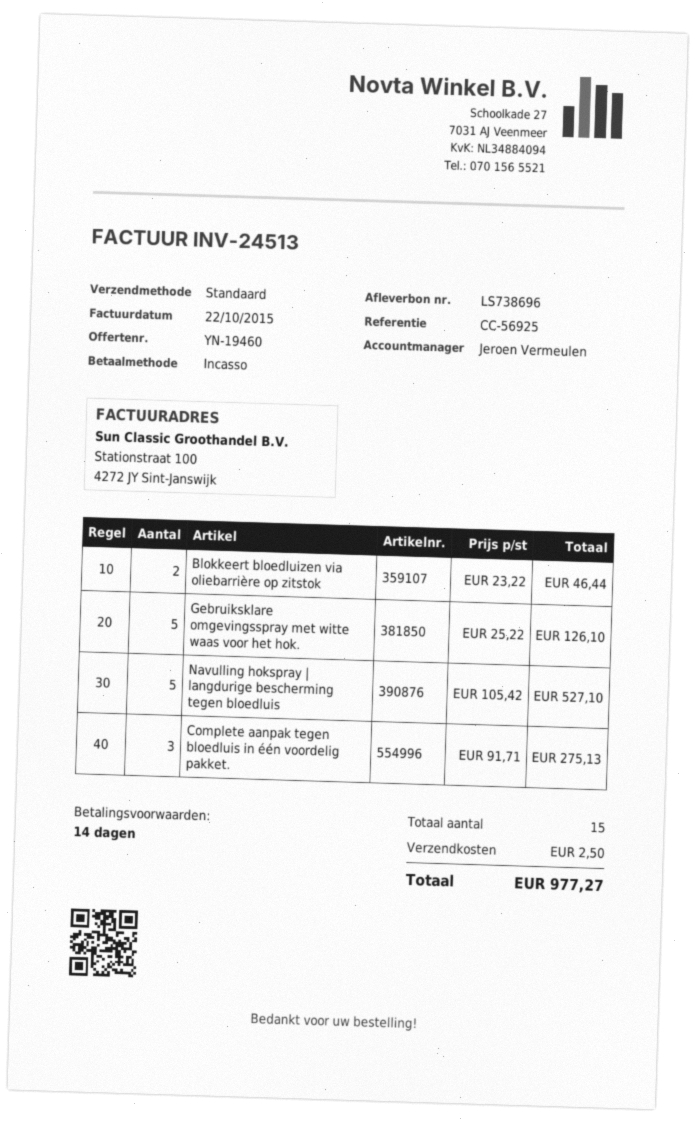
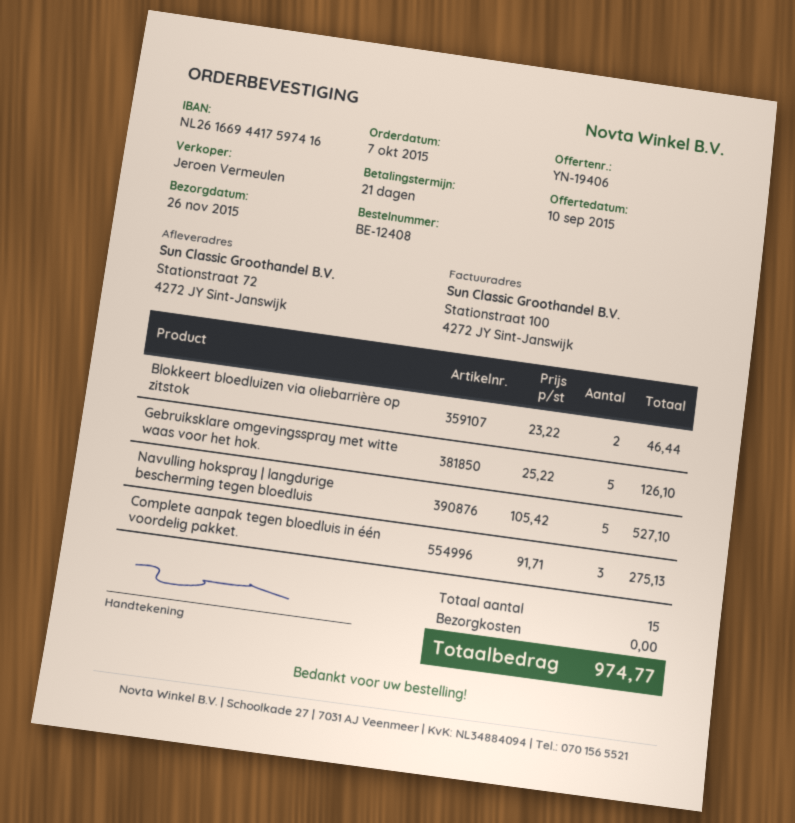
quote number: YN-19460 -> YN-19406
payment terms: 14 days -> 21 days
shipping: 2.50 -> 0.00
total: 977.27 -> 974.77

